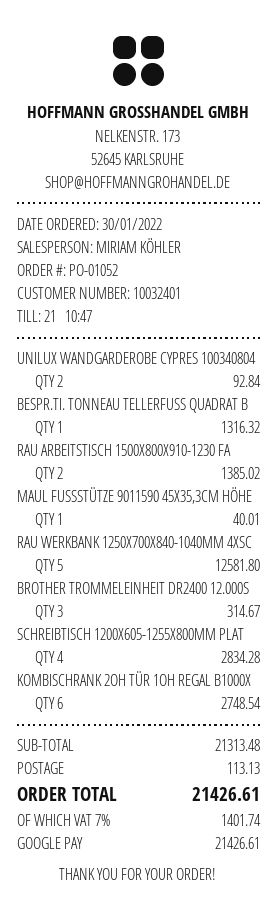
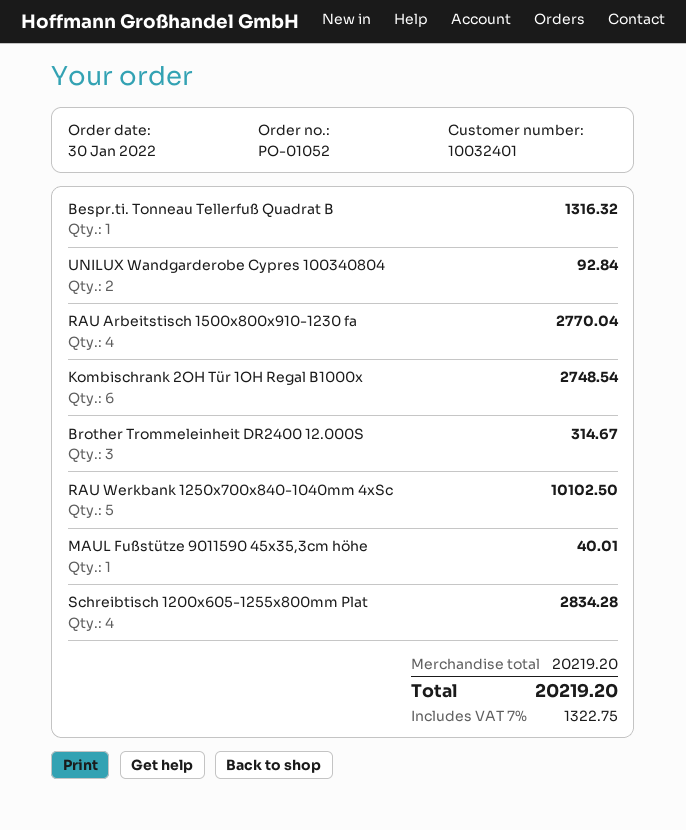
RAU ARBEITSTISCH 1500X800X910-1230 FA: 2 for 1385.02 -> 4 for 2770.04
RAU WERKBANK 1250X700X840-1040MM 4XSC: 5 for 12581.80 -> 5 for 10102.50
subtotal: 21313.48 -> 20219.20
shipping: 113.13 -> none
tax: 7% = 1401.74 -> 7% = 1322.75
total: 21426.61 -> 20219.20

